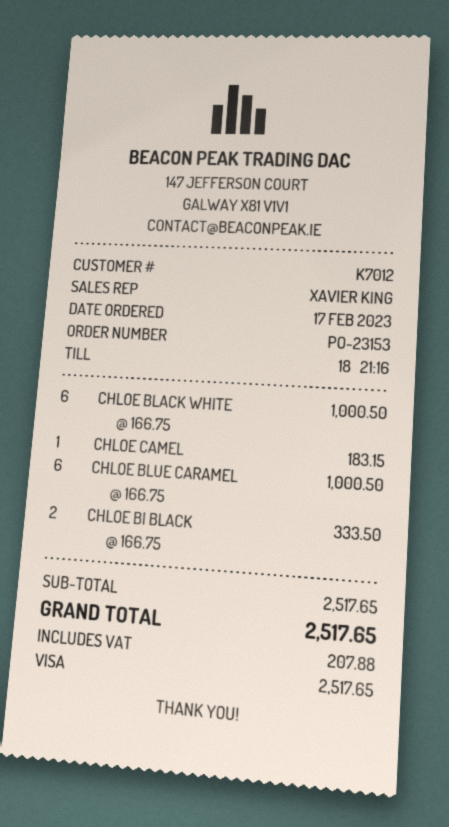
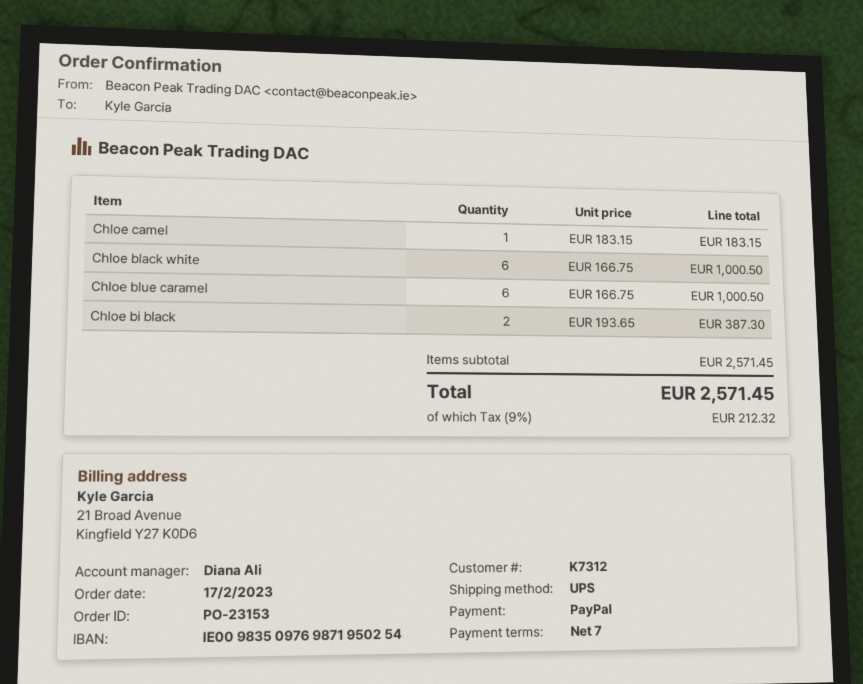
customer number: K7012 -> K7312
sales rep: XAVIER KING -> Diana Ali
payment method: Visa -> PayPal
CHLOE BI BLACK: 2 x 166.75 = 333.50 -> 2 x 193.65 = 387.30
subtotal: 2517.65 -> 2571.45
tax: 207.88 -> 212.32
total: 2517.65 -> 2571.45

